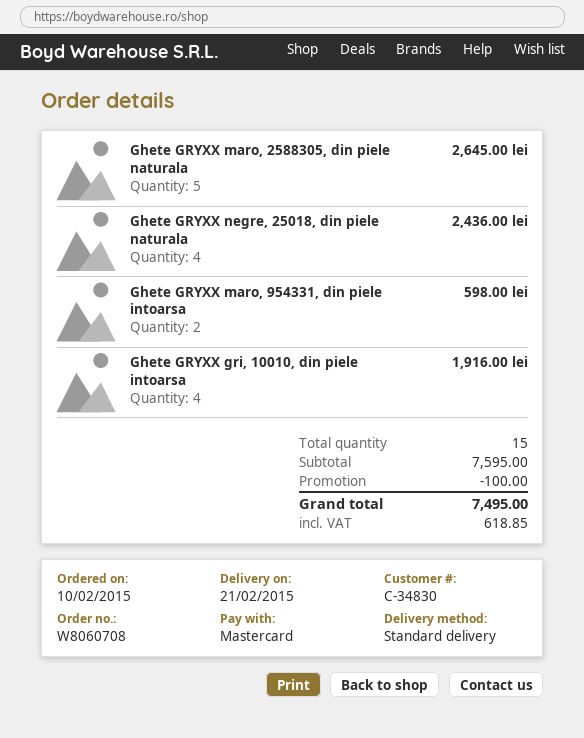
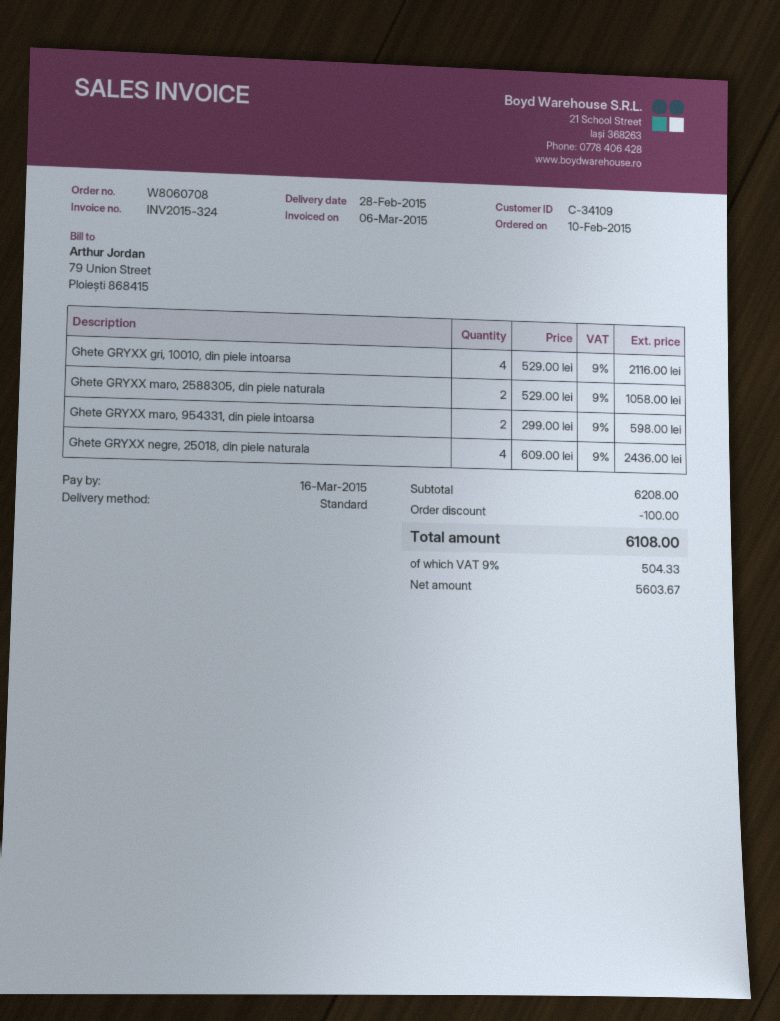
delivery date: 2015-02-21 -> 2015-02-28
customer number: C-34830 -> C-34109
Ghete GRYXX maro, 2588305, din piele naturala: 5 for 2645.00 -> 2 for 1058.00
Ghete GRYXX gri, 10010, din piele intoarsa: 4 for 1916.00 -> 4 for 2116.00
subtotal: 7595.00 -> 6208.00
tax: 618.85 -> 504.33
total: 7495.00 -> 6108.00

